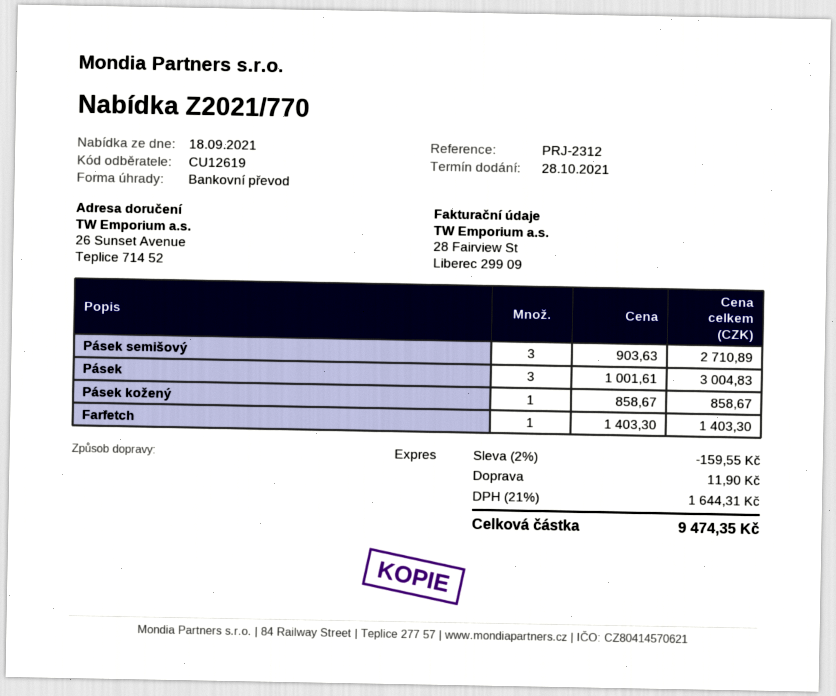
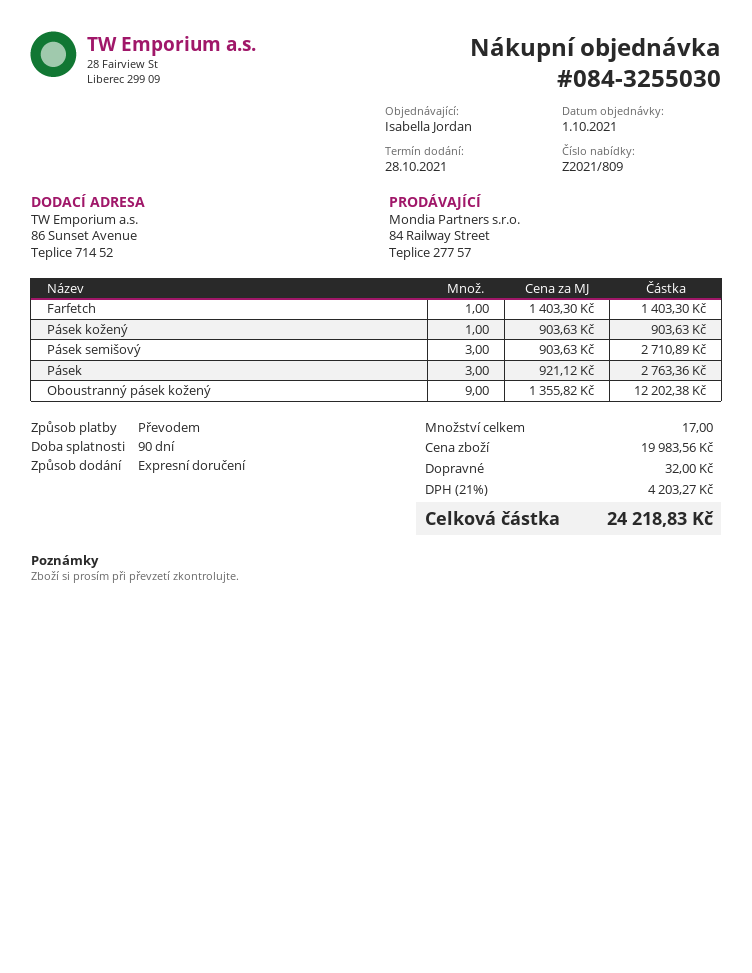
quote number: Z2021/770 -> Z2021/809
ship to: 26 Sunset Avenue, Teplice 714 52 -> 86 Sunset Avenue, Teplice 714 52
Pásek: 3 x 1001.61 = 3004.83 -> 3 x 921.12 = 2763.36
Pásek kožený: 1 x 858.67 = 858.67 -> 1 x 903.63 = 903.63
Oboustranný pásek kožený: none -> 9 x 1355.82 = 12202.38
discount: 2% = 159.55 -> none
shipping: 11.90 -> 32.00
tax: 21% = 1644.31 -> 21% = 4203.27
total: 9474.35 -> 24218.83

